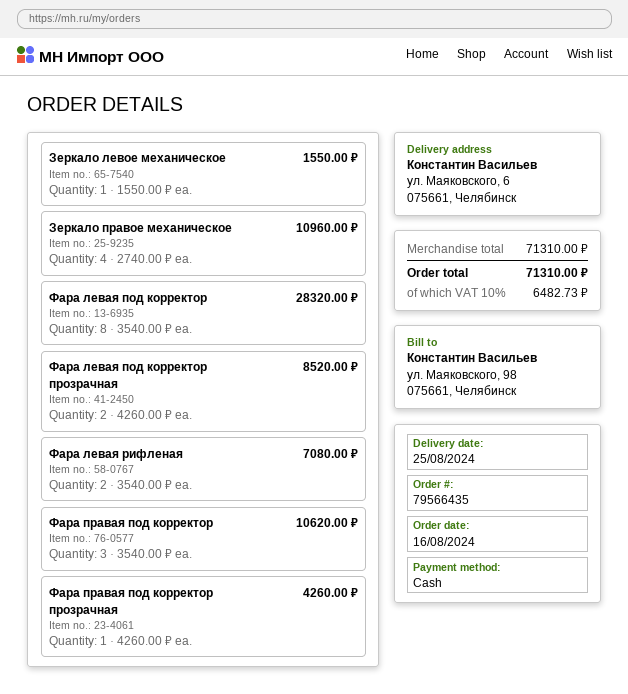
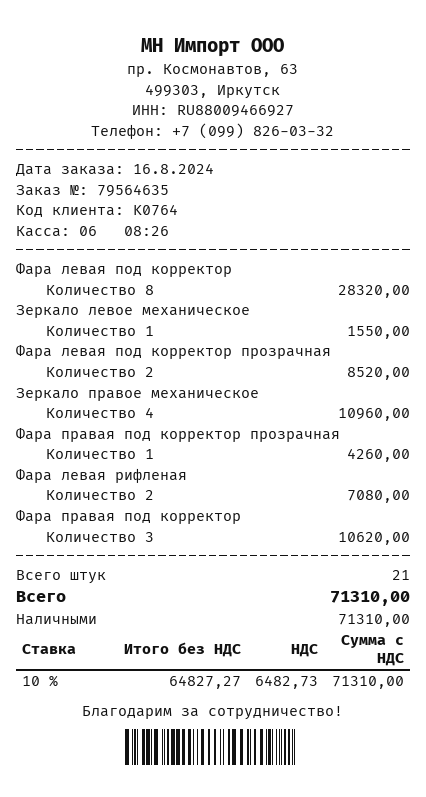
order number: 79566435 -> 79564635

